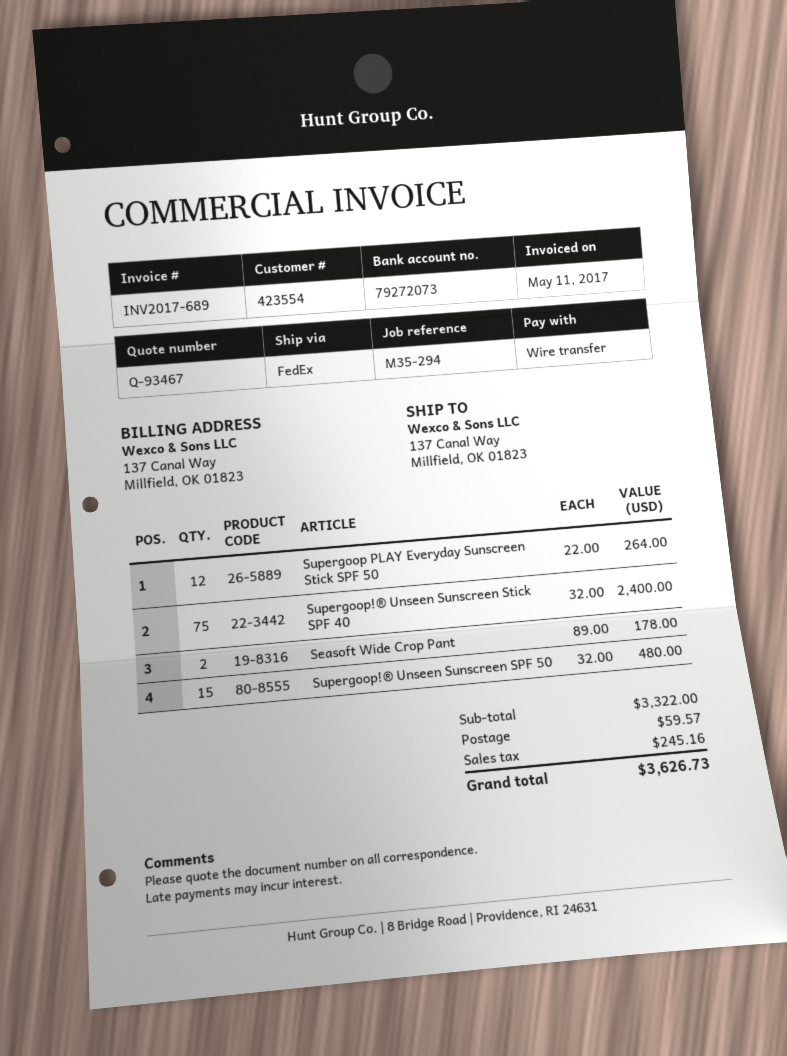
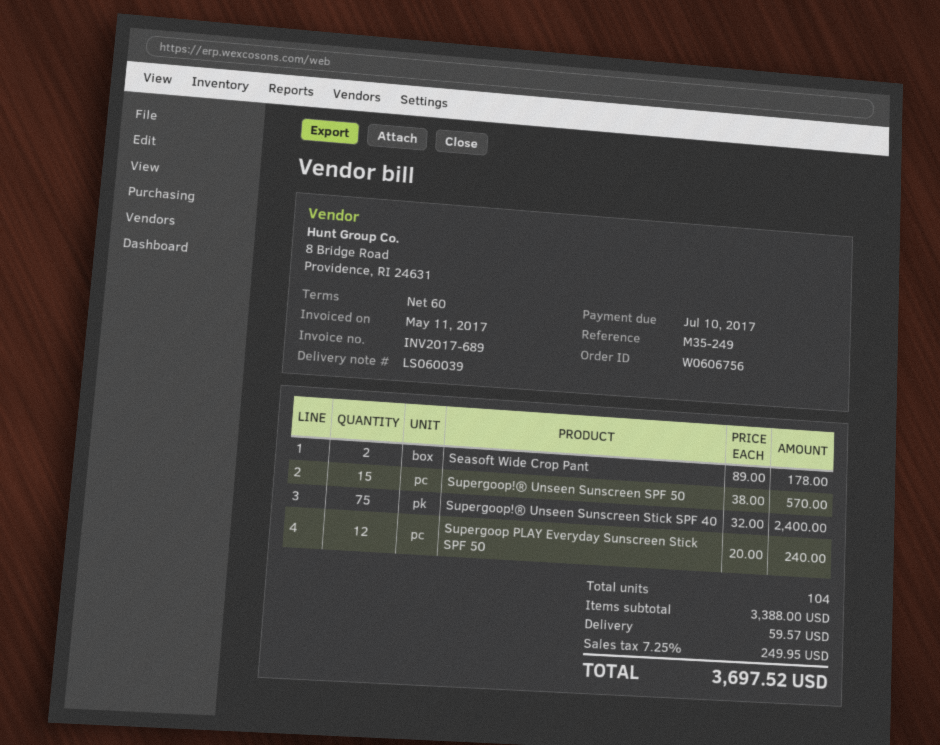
reference: M35-294 -> M35-249
Supergoop PLAY Everyday Sunscreen Stick SPF 50: 12 x 22.00 = 264.00 -> 12 x 20.00 = 240.00
Supergoop!® Unseen Sunscreen SPF 50: 15 x 32.00 = 480.00 -> 15 x 38.00 = 570.00
subtotal: 3322.00 -> 3388.00
tax: 245.16 -> 249.95
total: 3626.73 -> 3697.52

